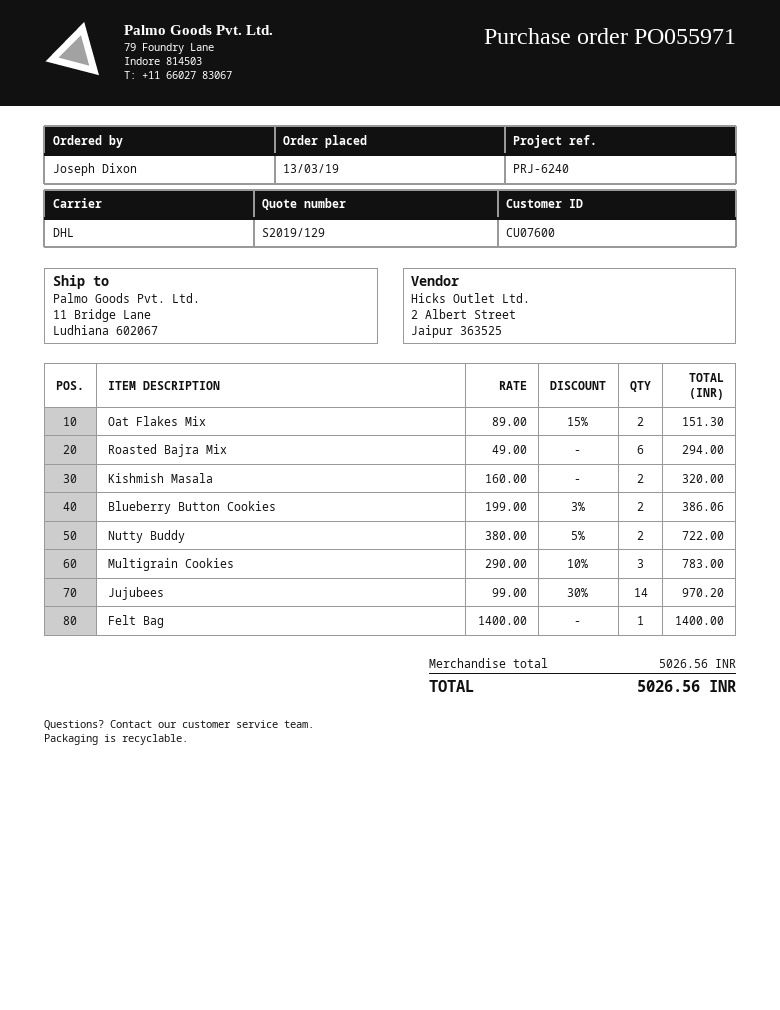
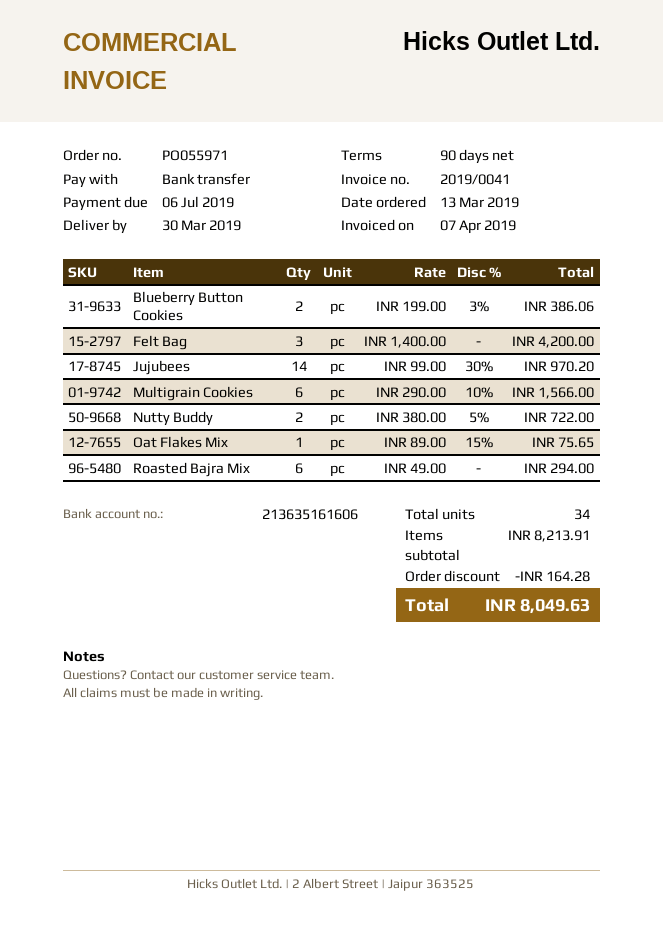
Oat Flakes Mix: 2 x 89.00 - 15% = 151.30 -> 1 x 89.00 - 15% = 75.65
Kishmish Masala: 2 x 160.00 = 320.00 -> none
Multigrain Cookies: 3 x 290.00 - 10% = 783.00 -> 6 x 290.00 - 10% = 1566.00
Felt Bag: 1 x 1400.00 = 1400.00 -> 3 x 1400.00 = 4200.00
subtotal: 5026.56 -> 8213.91
discount: none -> 164.28
total: 5026.56 -> 8049.63

